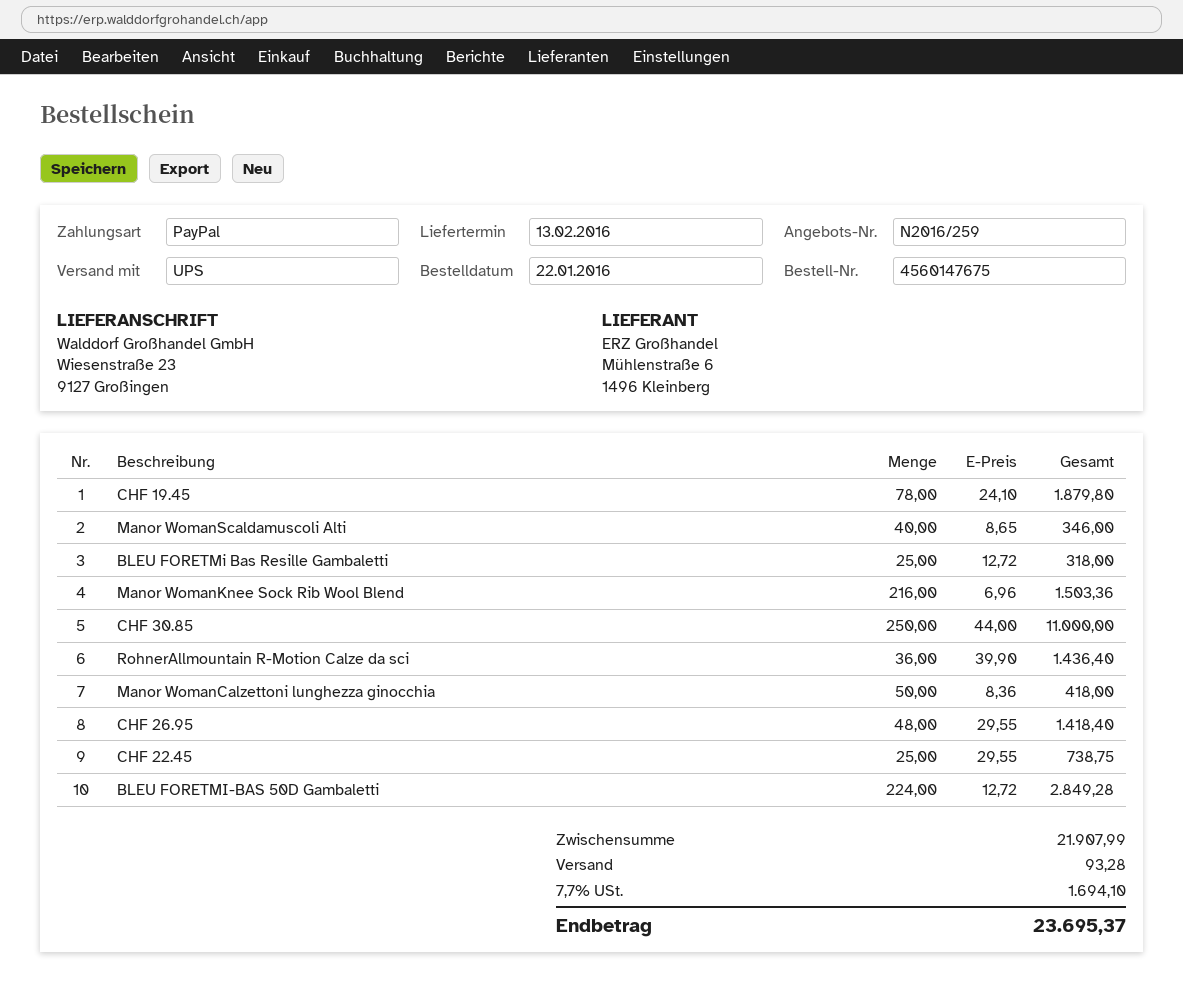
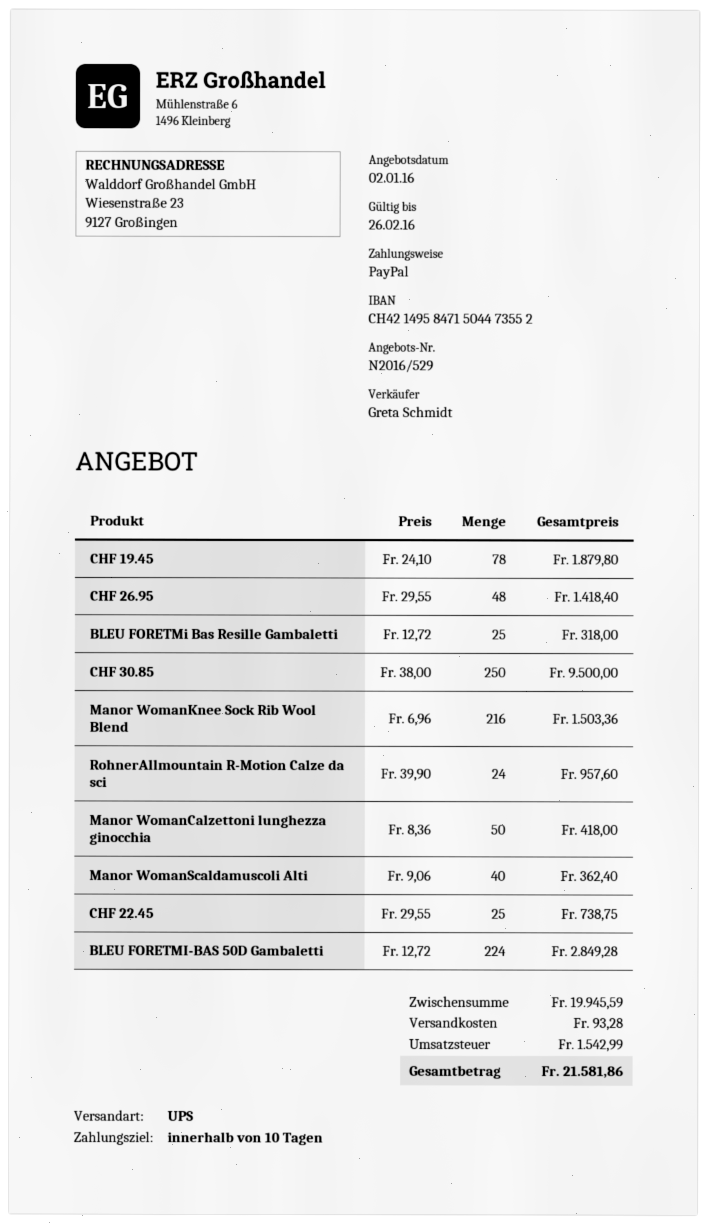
quote number: N2016/259 -> N2016/529
Manor WomanScaldamuscoli Alti: 40 x 8.65 = 346.00 -> 40 x 9.06 = 362.40
CHF 30.85: 250 x 44.00 = 11000.00 -> 250 x 38.00 = 9500.00
RohnerAllmountain R-Motion Calze da sci: 36 x 39.90 = 1436.40 -> 24 x 39.90 = 957.60
subtotal: 21907.99 -> 19945.59
tax: 1694.10 -> 1542.99
total: 23695.37 -> 21581.86

